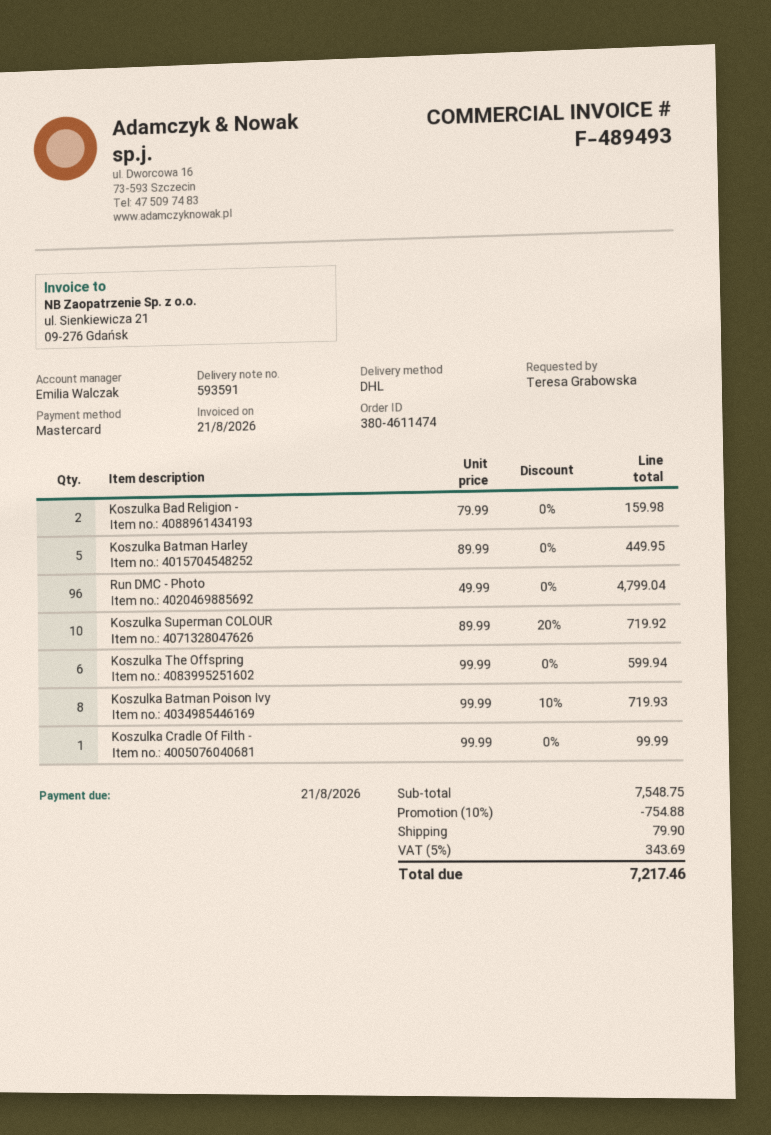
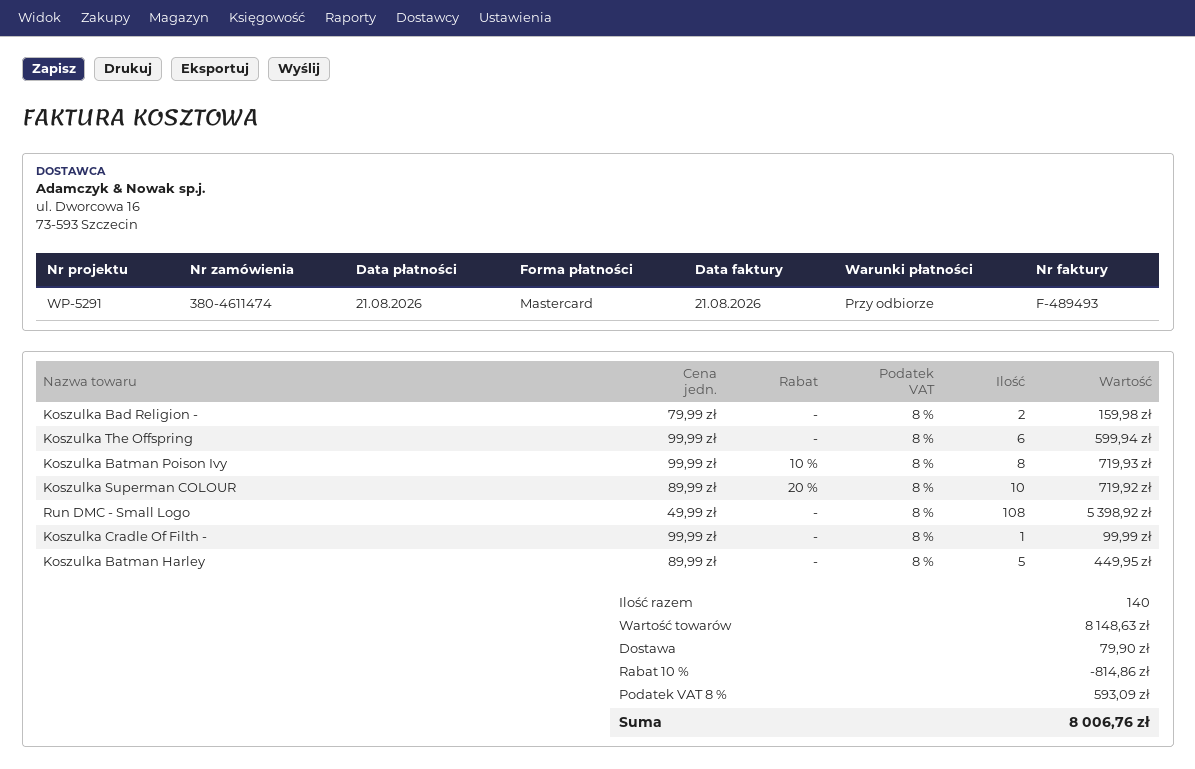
Run DMC - Photo: 96 x 49.99 = 4799.04 -> none
Run DMC - Small Logo: none -> 108 x 49.99 = 5398.92
subtotal: 7548.75 -> 8148.63
discount: 10% = 754.88 -> 10% = 814.86
tax: 5% = 343.69 -> 8% = 593.09
total: 7217.46 -> 8006.76

